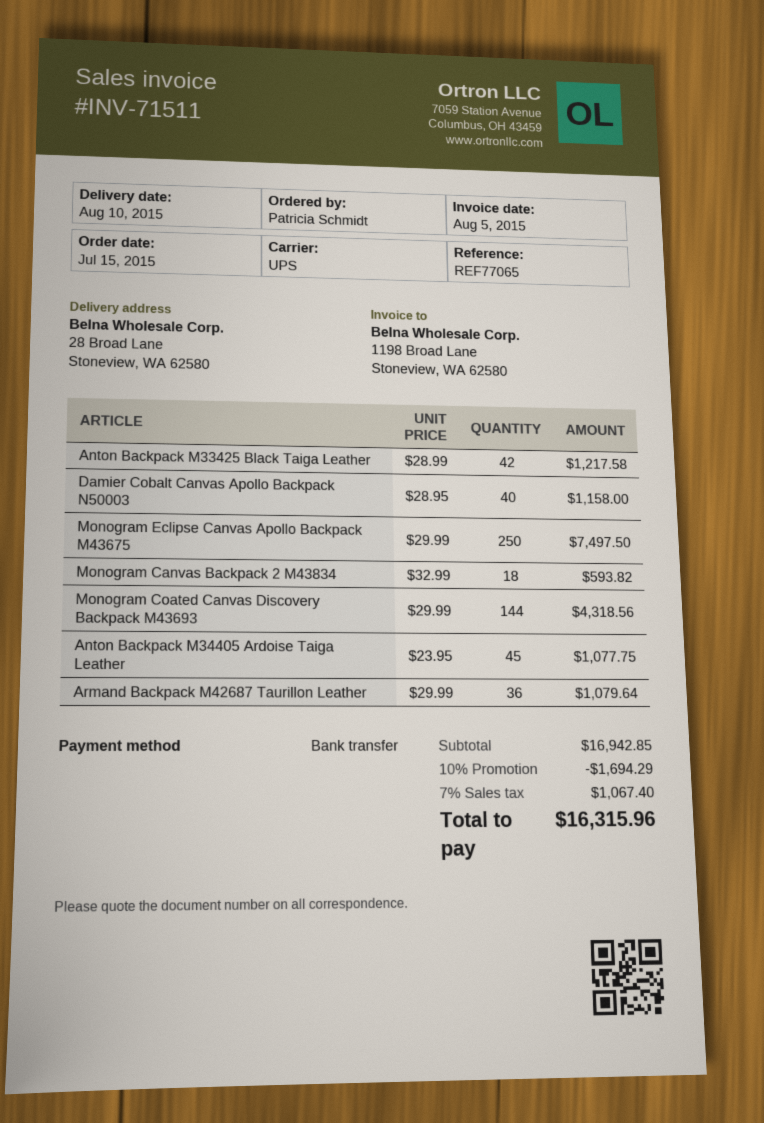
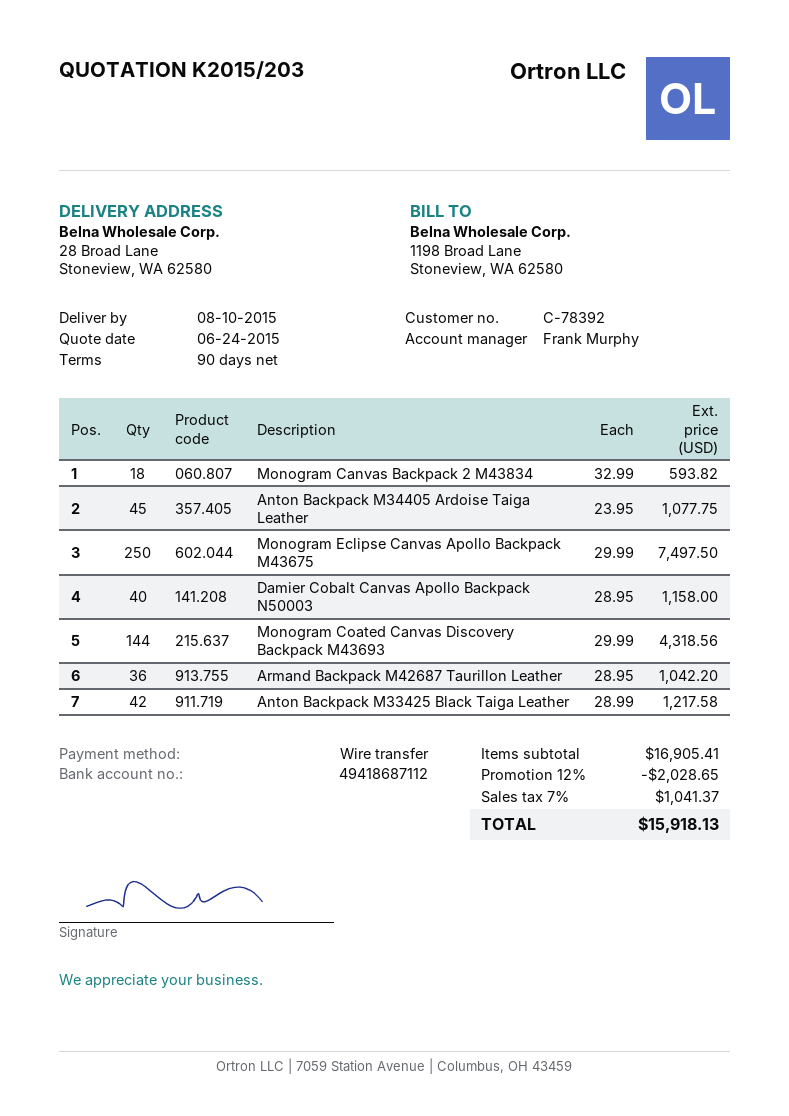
Armand Backpack M42687 Taurillon Leather: 36 x 29.99 = 1079.64 -> 36 x 28.95 = 1042.20
subtotal: 16942.85 -> 16905.41
discount: 10% = 1694.29 -> 12% = 2028.65
tax: 7% = 1067.40 -> 7% = 1041.37
total: 16315.96 -> 15918.13

